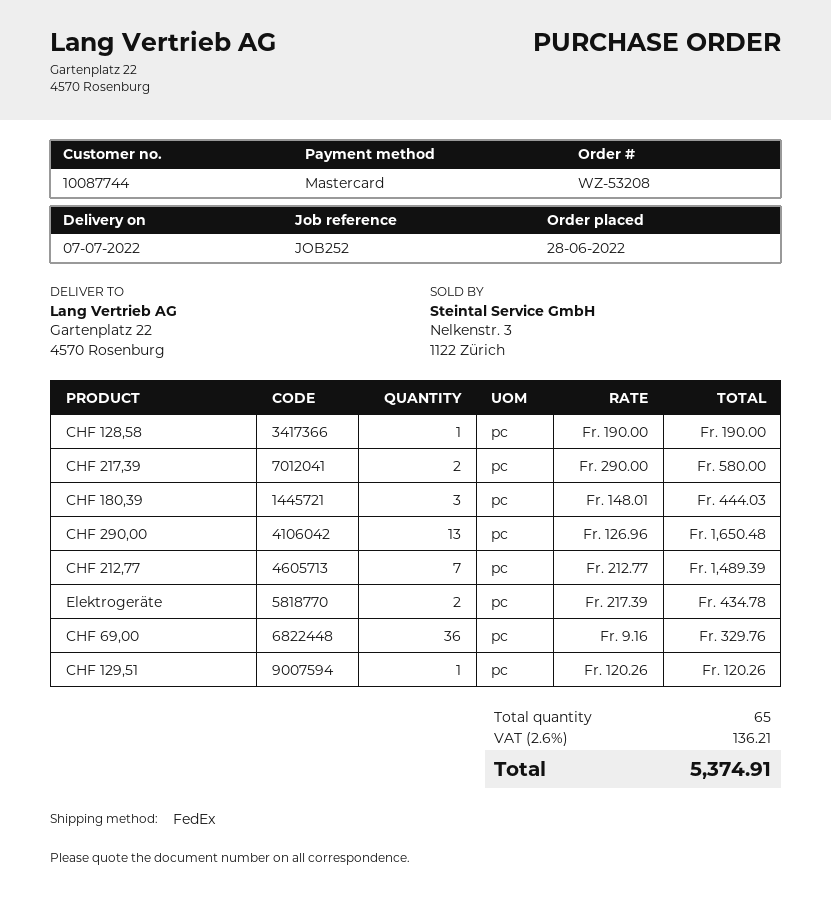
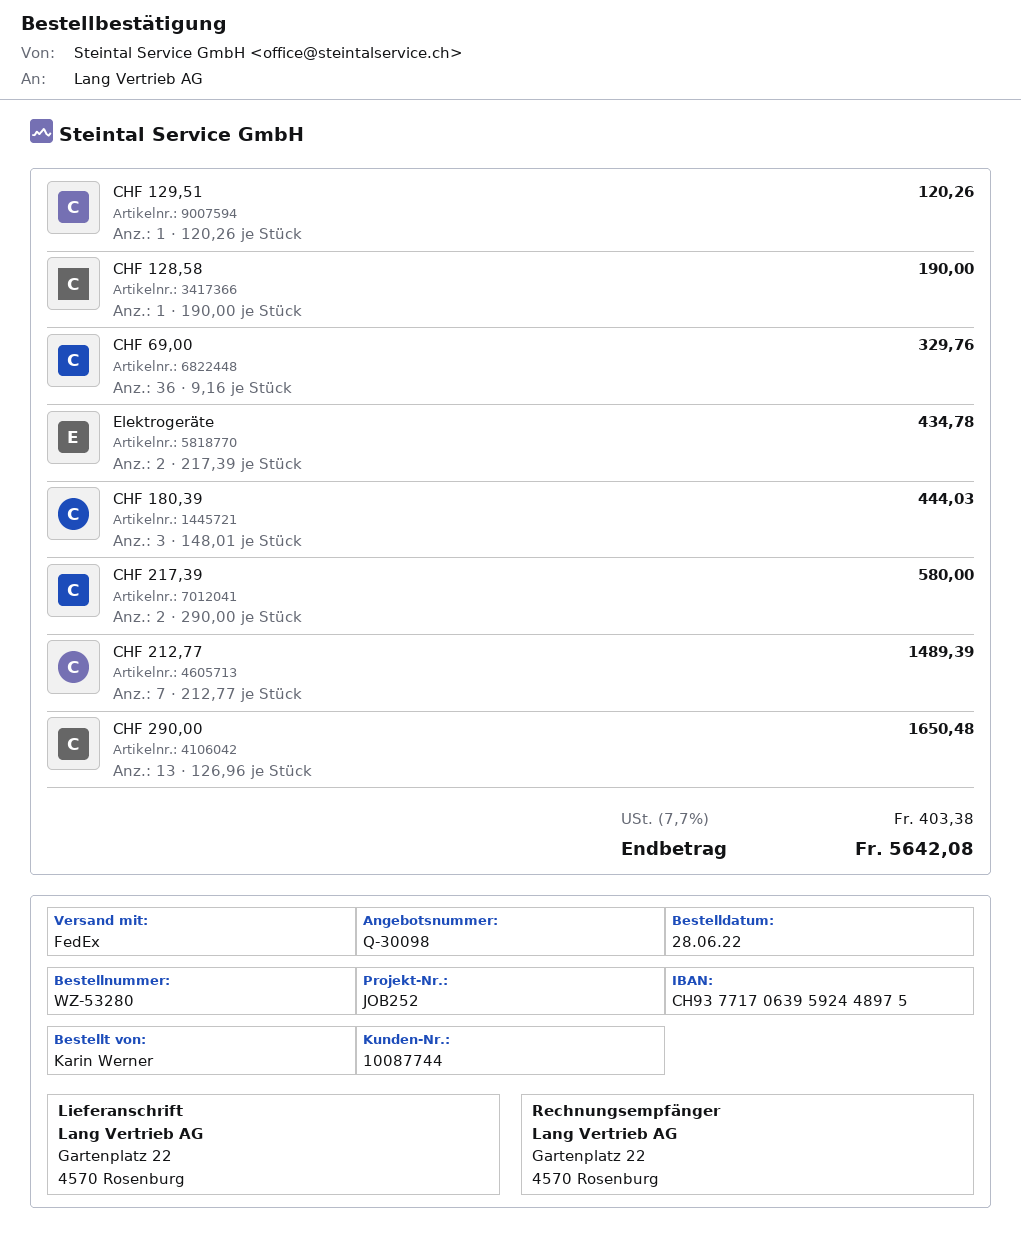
order number: WZ-53208 -> WZ-53280
tax: 2.6% = 136.21 -> 7.7% = 403.38
total: 5374.91 -> 5642.08

